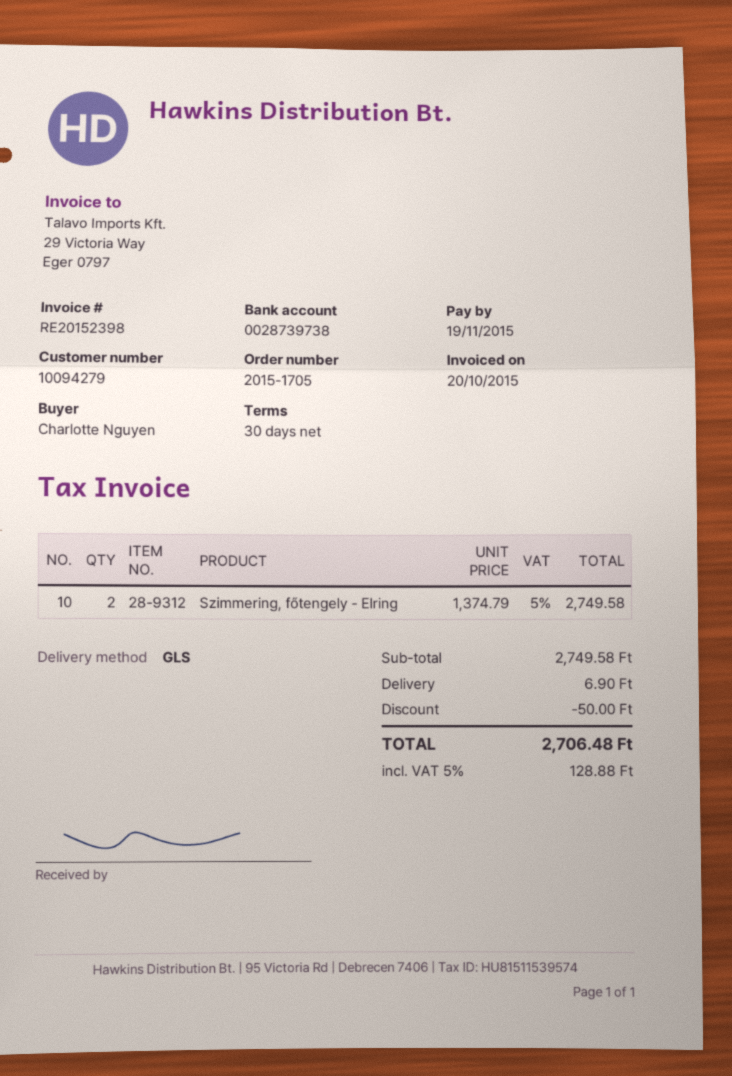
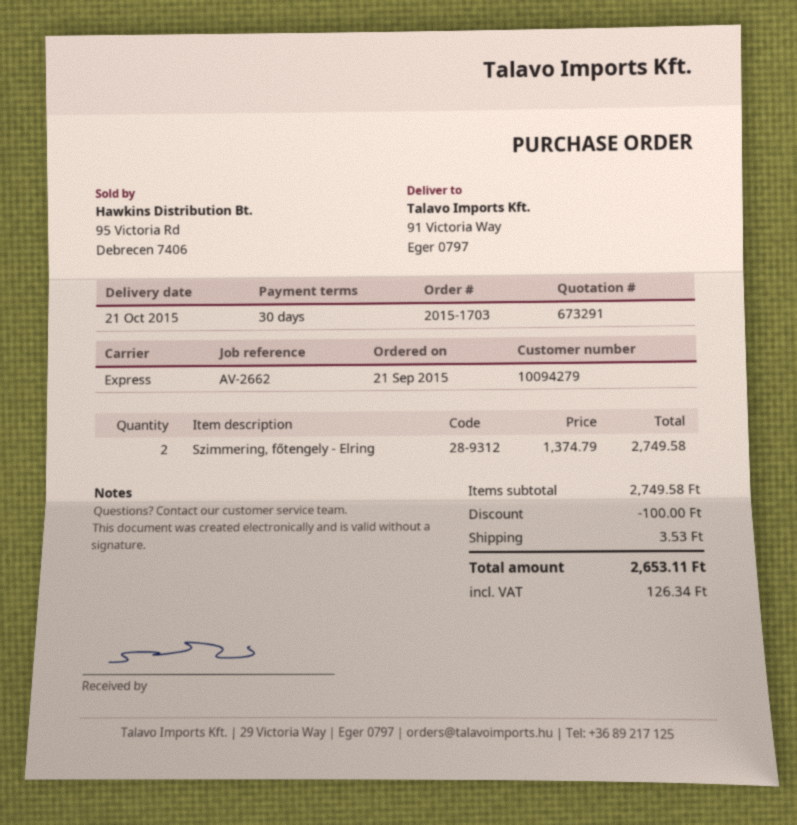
order number: 2015-1705 -> 2015-1703
shipping method: GLS -> express
discount: 50.00 -> 100.00
shipping: 6.90 -> 3.53
tax: 128.88 -> 126.34
total: 2706.48 -> 2653.11

